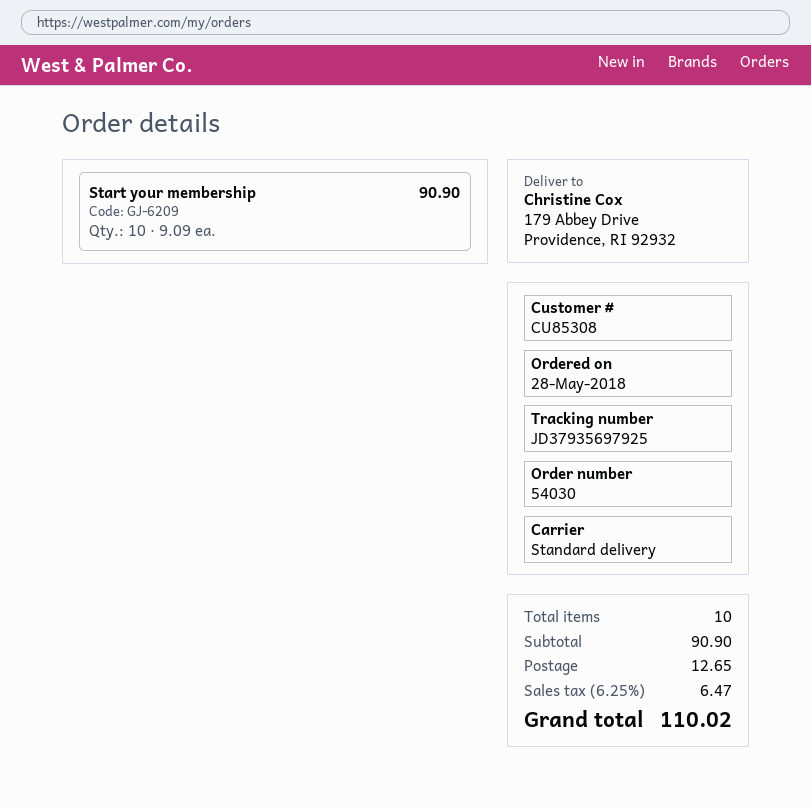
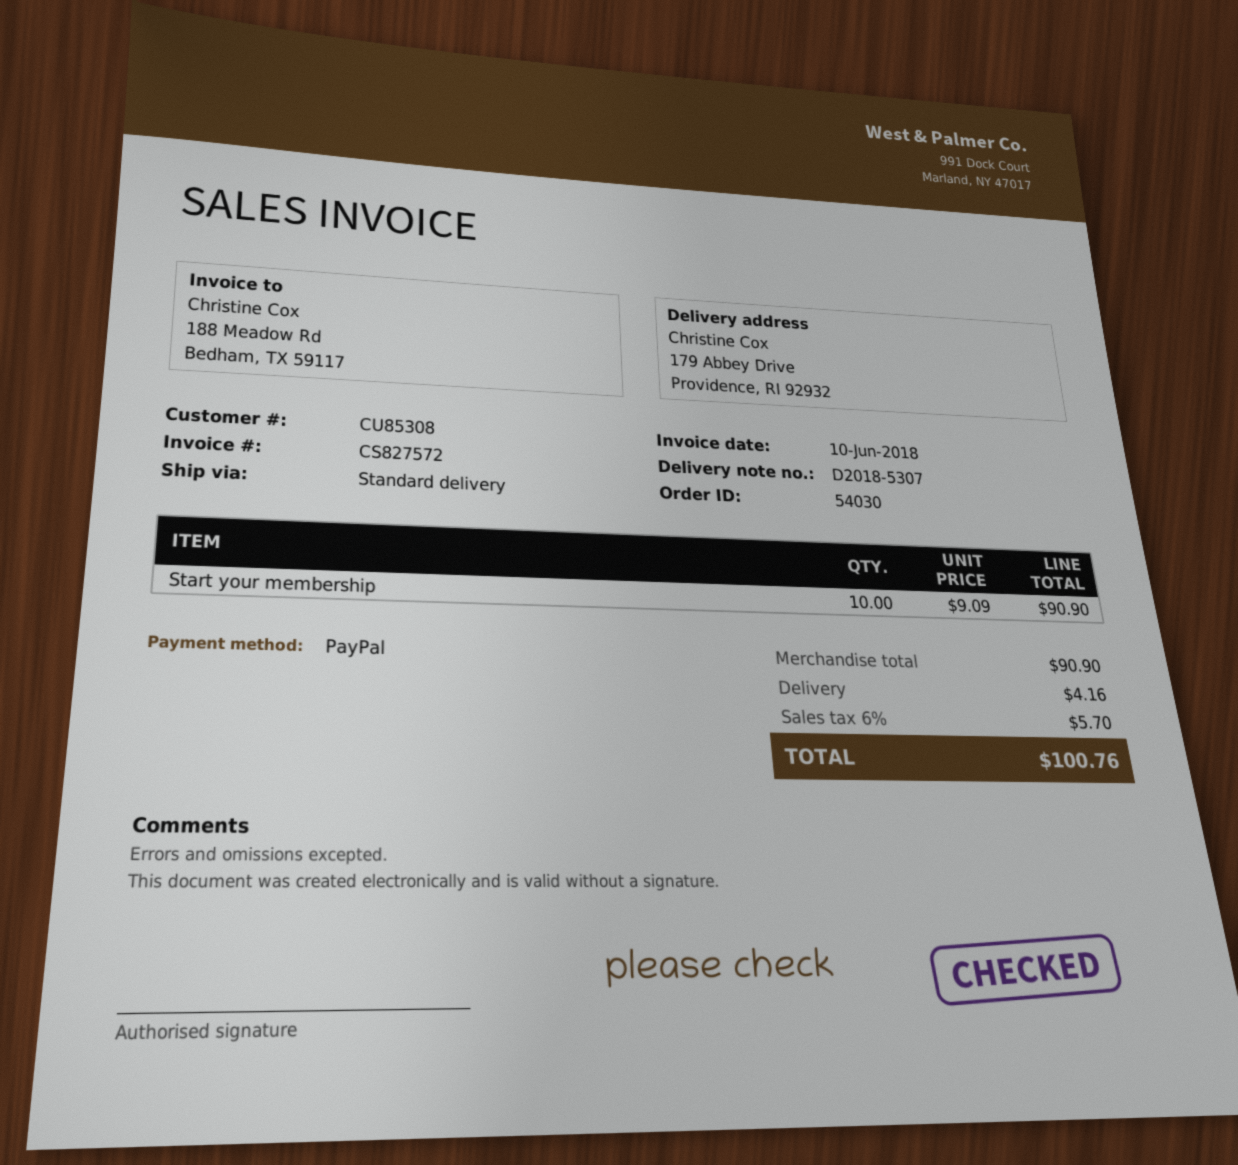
shipping: 12.65 -> 4.16
tax: 6.25% = 6.47 -> 6% = 5.70
total: 110.02 -> 100.76

